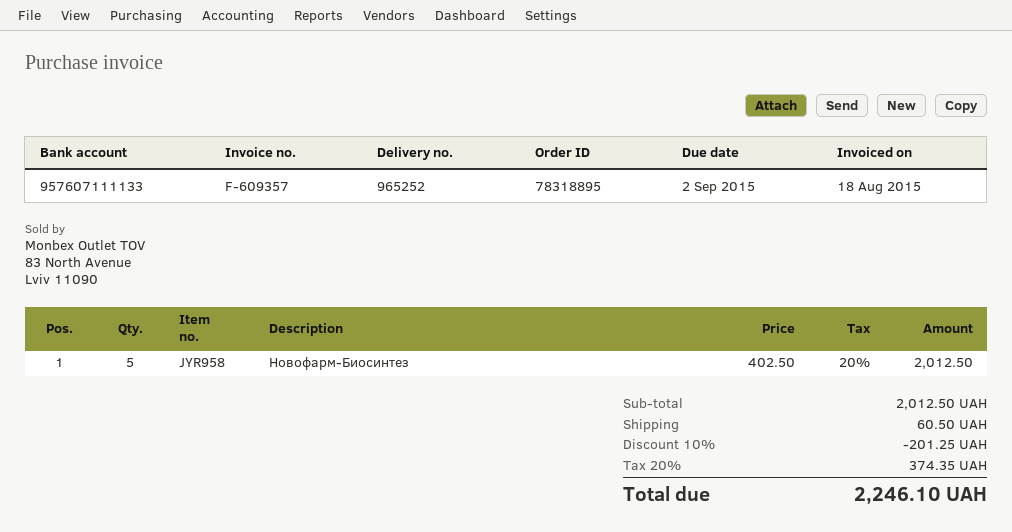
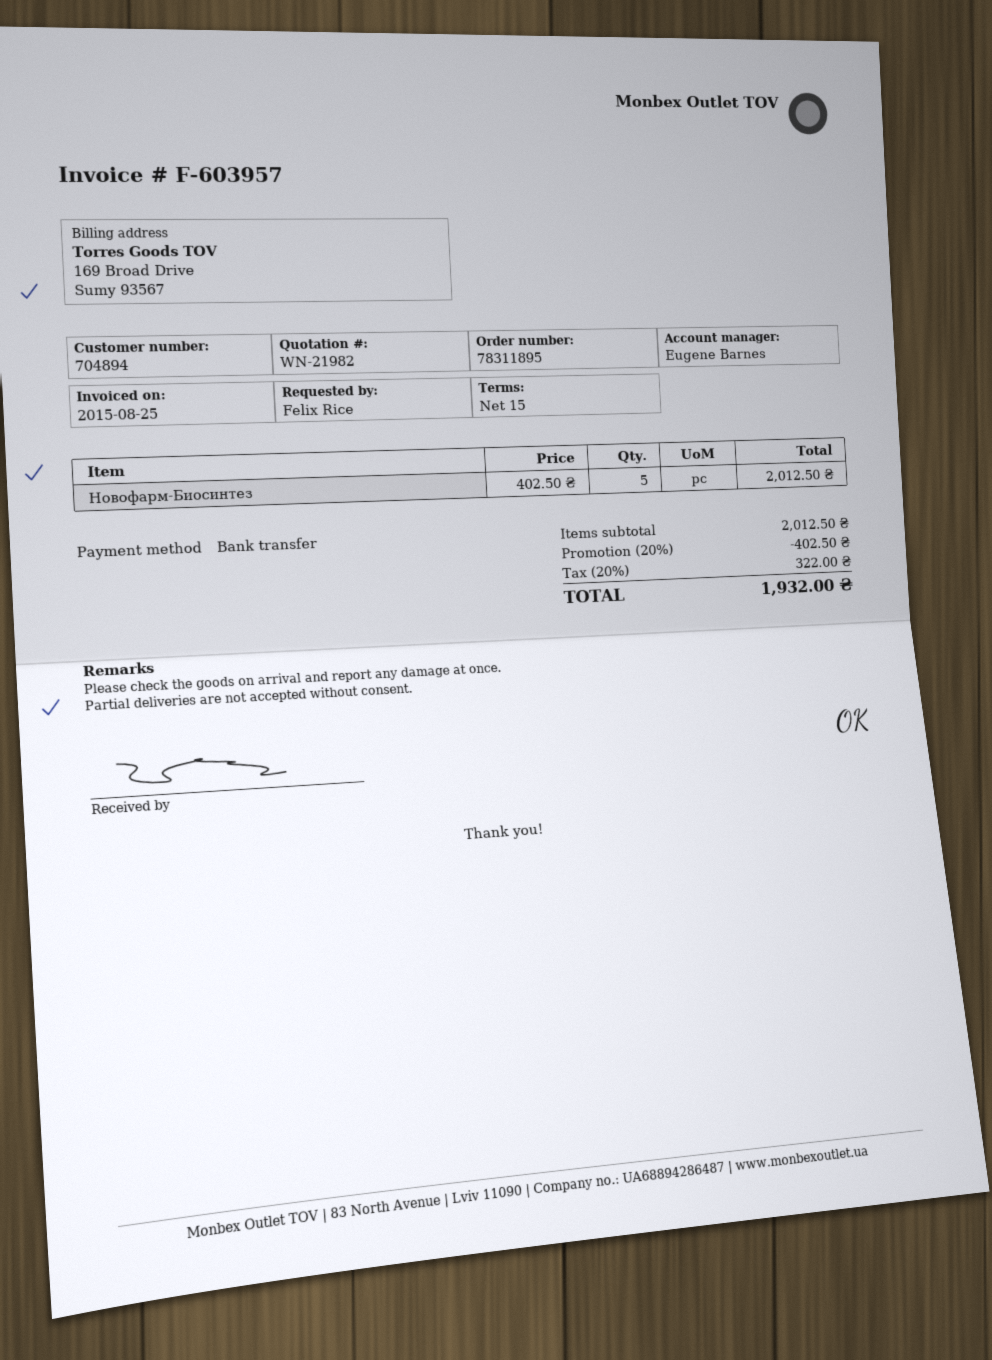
order number: 78318895 -> 78311895
invoice number: F-609357 -> F-603957
invoice date: 2015-08-18 -> 2015-08-25
discount: 10% = 201.25 -> 20% = 402.50
shipping: 60.50 -> none
tax: 20% = 374.35 -> 20% = 322.00
total: 2246.10 -> 1932.00

